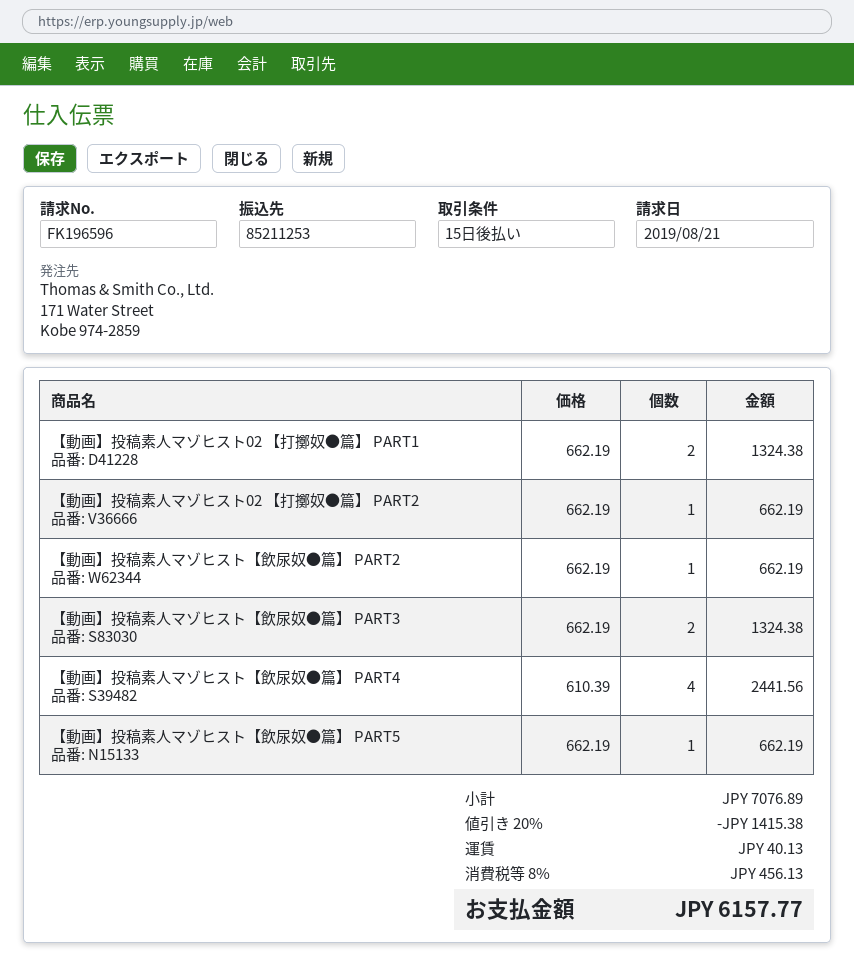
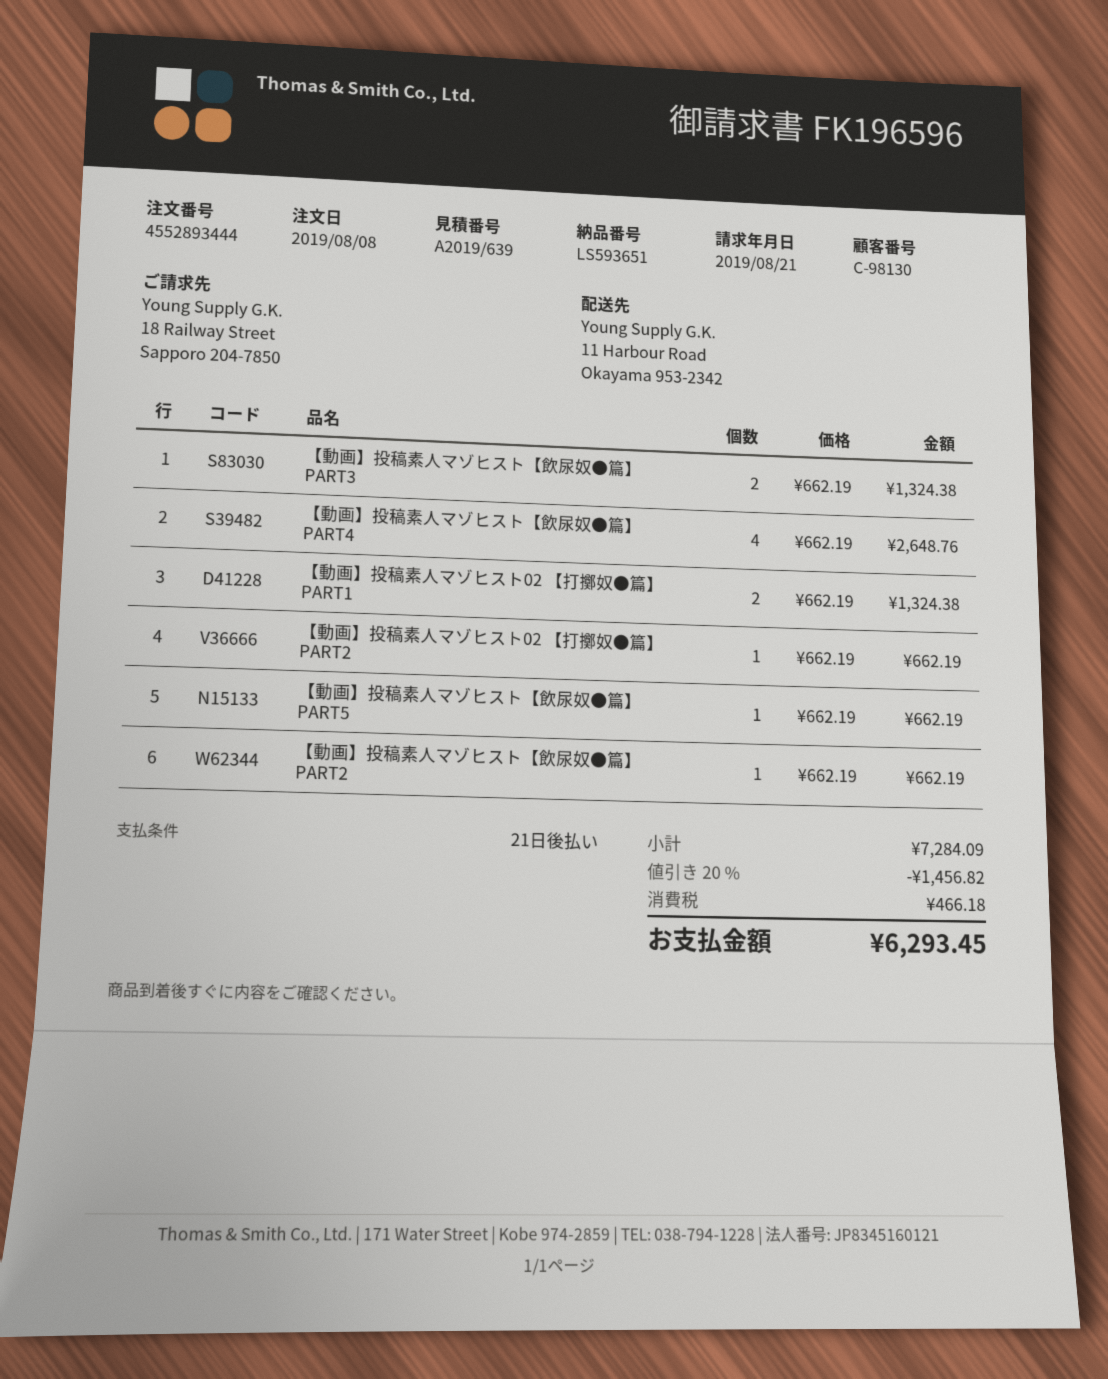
payment terms: 15 days -> 21 days
【動画】投稿素人マゾヒスト【飲尿奴●篇】 PART4: 4 x 610.39 = 2441.56 -> 4 x 662.19 = 2648.76
subtotal: 7076.89 -> 7284.09
discount: 20% = 1415.38 -> 20% = 1456.82
shipping: 40.13 -> none
tax: 456.13 -> 466.18
total: 6157.77 -> 6293.45

